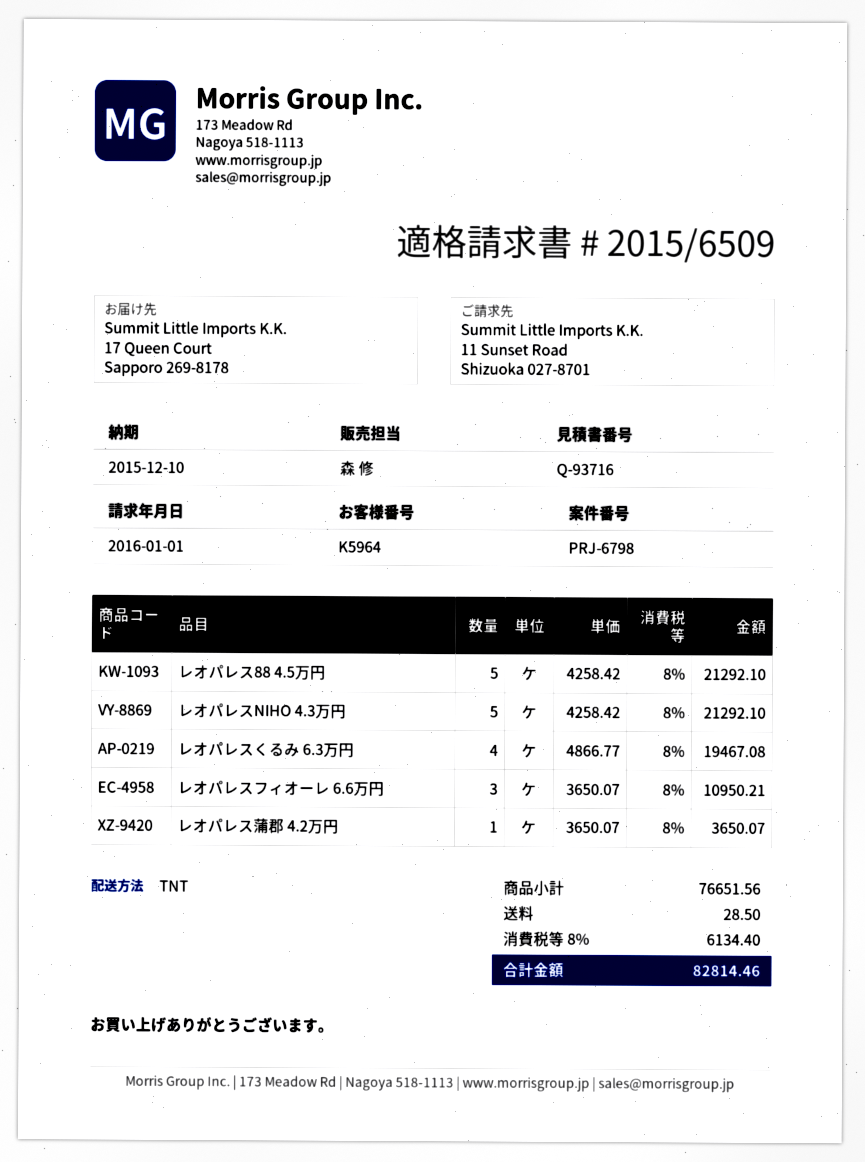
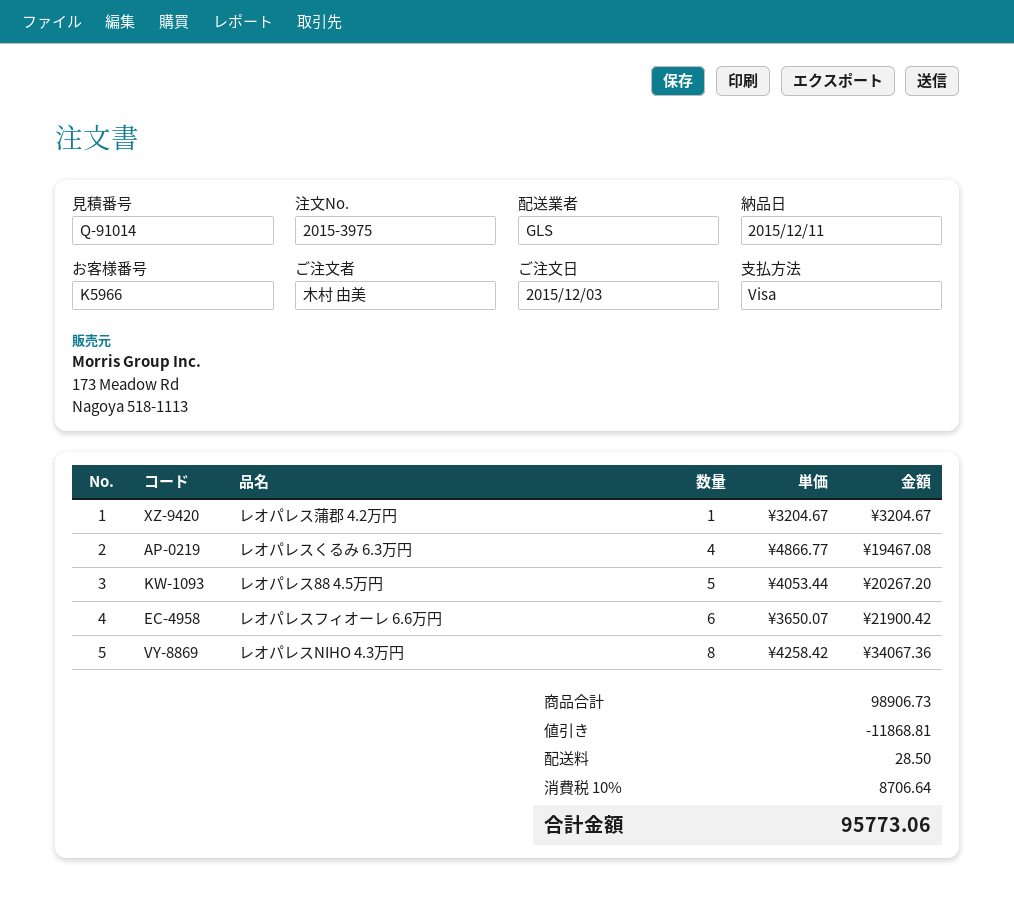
quote number: Q-93716 -> Q-91014
delivery date: 2015-12-10 -> 2015-12-11
customer number: K5964 -> K5966
shipping method: TNT -> GLS
レオパレス88 4.5万円: 5 x 4258.42 = 21292.10 -> 5 x 4053.44 = 20267.20
レオパレスNIHO 4.3万円: 5 x 4258.42 = 21292.10 -> 8 x 4258.42 = 34067.36
レオパレスフィオーレ 6.6万円: 3 x 3650.07 = 10950.21 -> 6 x 3650.07 = 21900.42
レオパレス蒲郡 4.2万円: 1 x 3650.07 = 3650.07 -> 1 x 3204.67 = 3204.67
subtotal: 76651.56 -> 98906.73
discount: none -> 11868.81
tax: 8% = 6134.40 -> 10% = 8706.64
total: 82814.46 -> 95773.06

